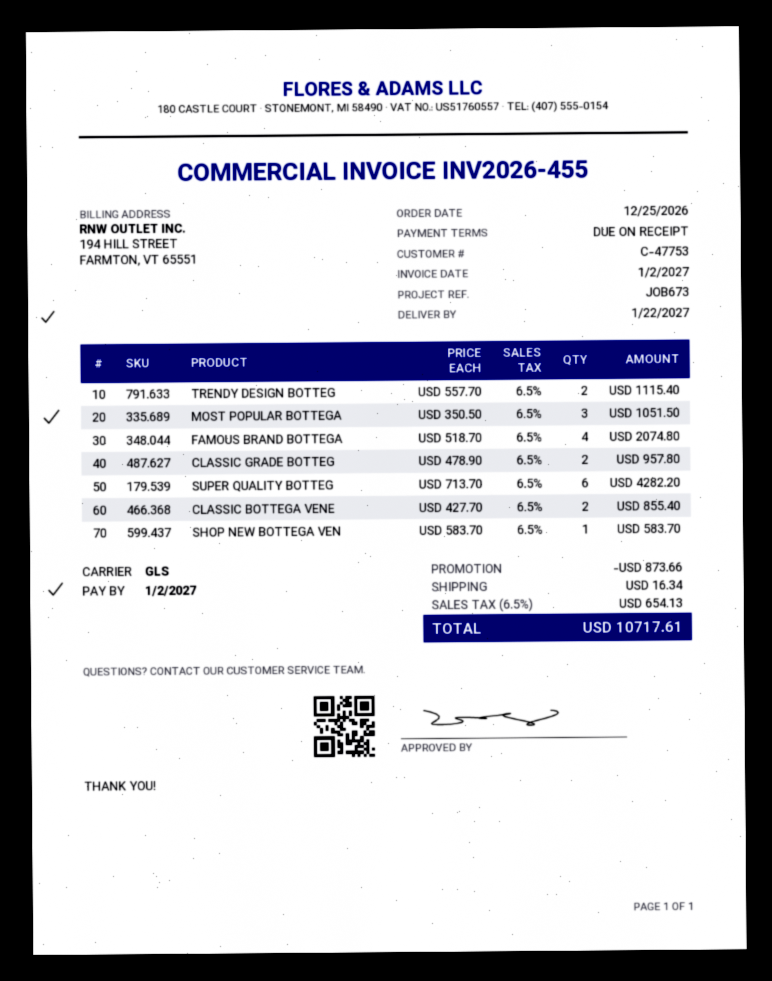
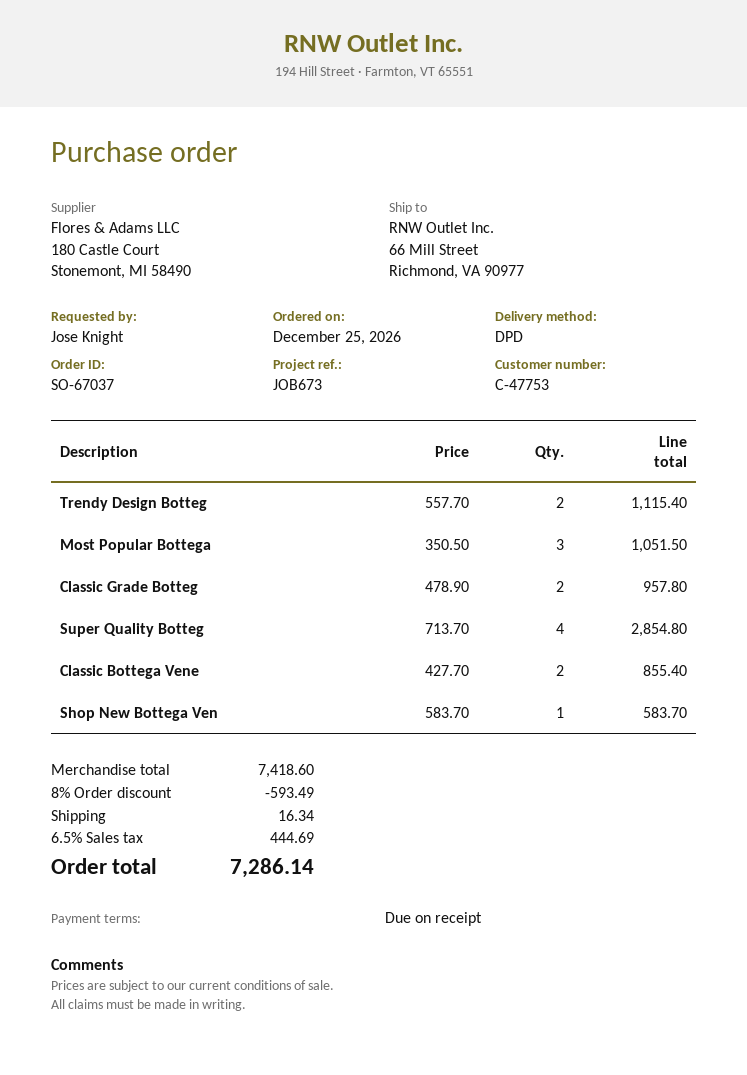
shipping method: GLS -> DPD
FAMOUS BRAND BOTTEGA: 4 x 518.70 = 2074.80 -> none
SUPER QUALITY BOTTEG: 6 x 713.70 = 4282.20 -> 4 x 713.70 = 2854.80
discount: 873.66 -> 593.49
tax: 6.5% = 654.13 -> 6.5% = 444.69
total: 10717.61 -> 7286.14

